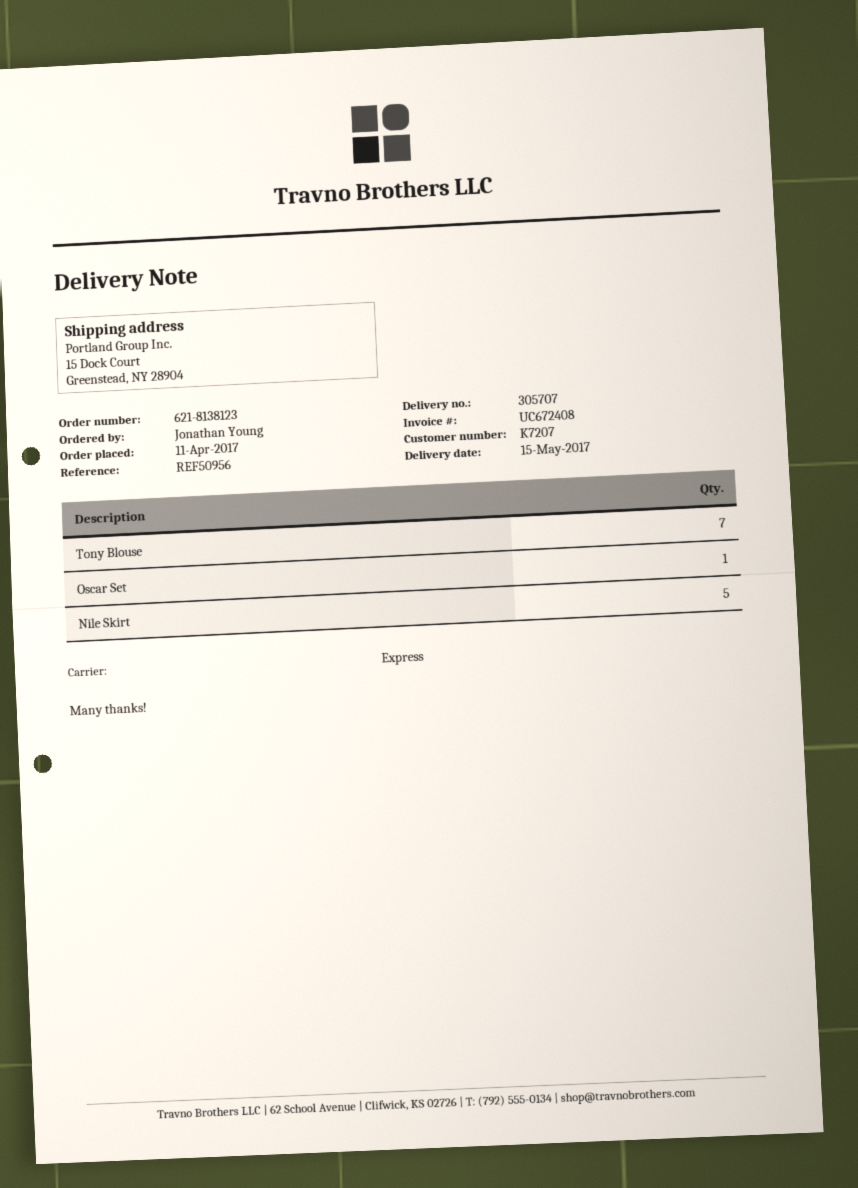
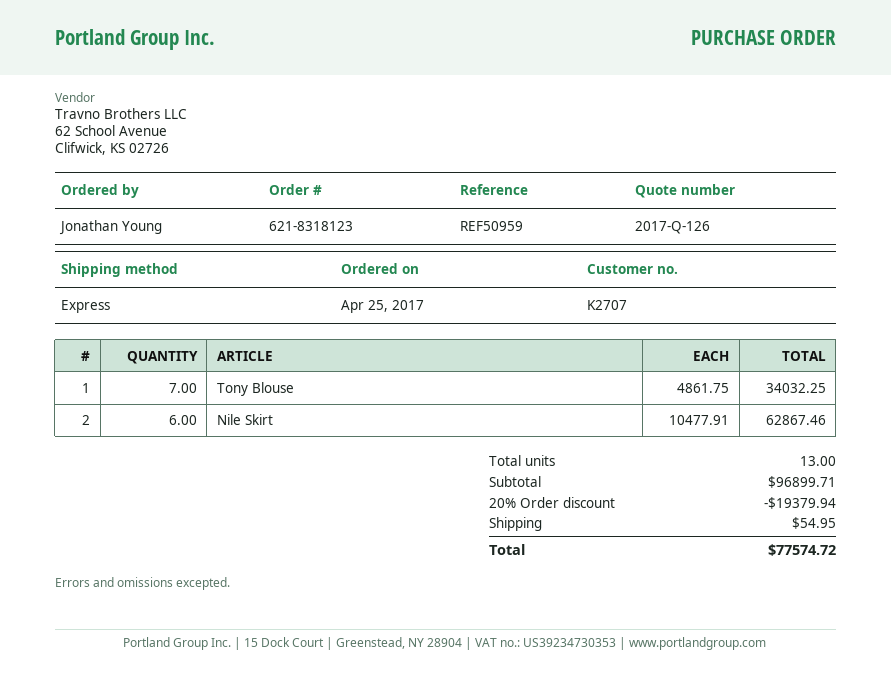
order number: 621-8138123 -> 621-8318123
order date: 2017-04-11 -> 2017-04-25
customer number: K7207 -> K2707
reference: REF50956 -> REF50959
Oscar Set: 1 -> none
Nile Skirt: 5 -> 6

